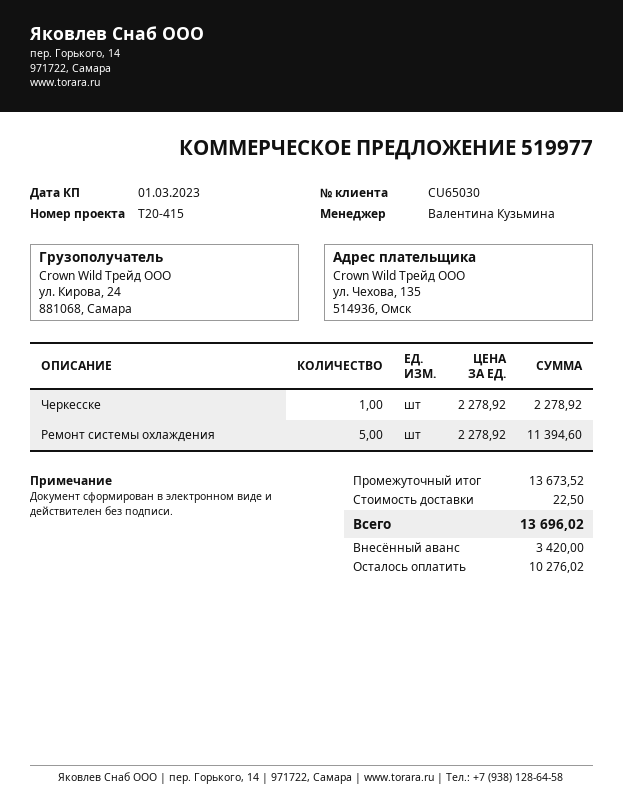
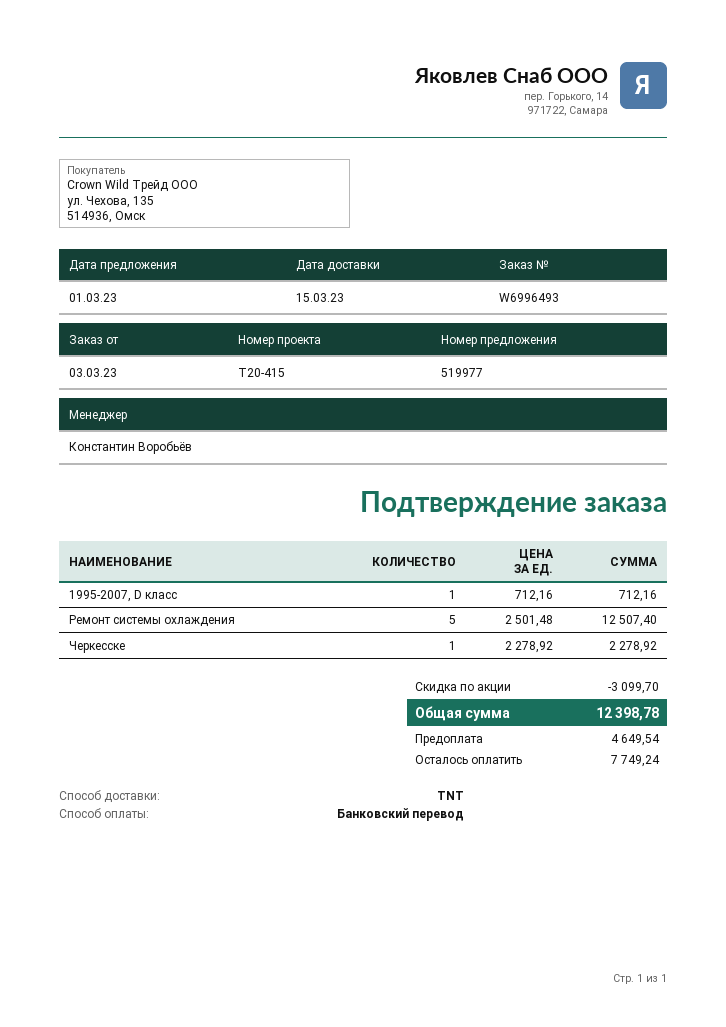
sales rep: Валентина Кузьмина -> Константин Воробьёв
Ремонт системы охлаждения: 5 x 2278.92 = 11394.60 -> 5 x 2501.48 = 12507.40
1995-2007, D класс: none -> 1 x 712.16 = 712.16
discount: none -> 3099.70
shipping: 22.50 -> none
total: 13696.02 -> 12398.78
deposit: 3420.00 -> 4649.54
balance: 10276.02 -> 7749.24

